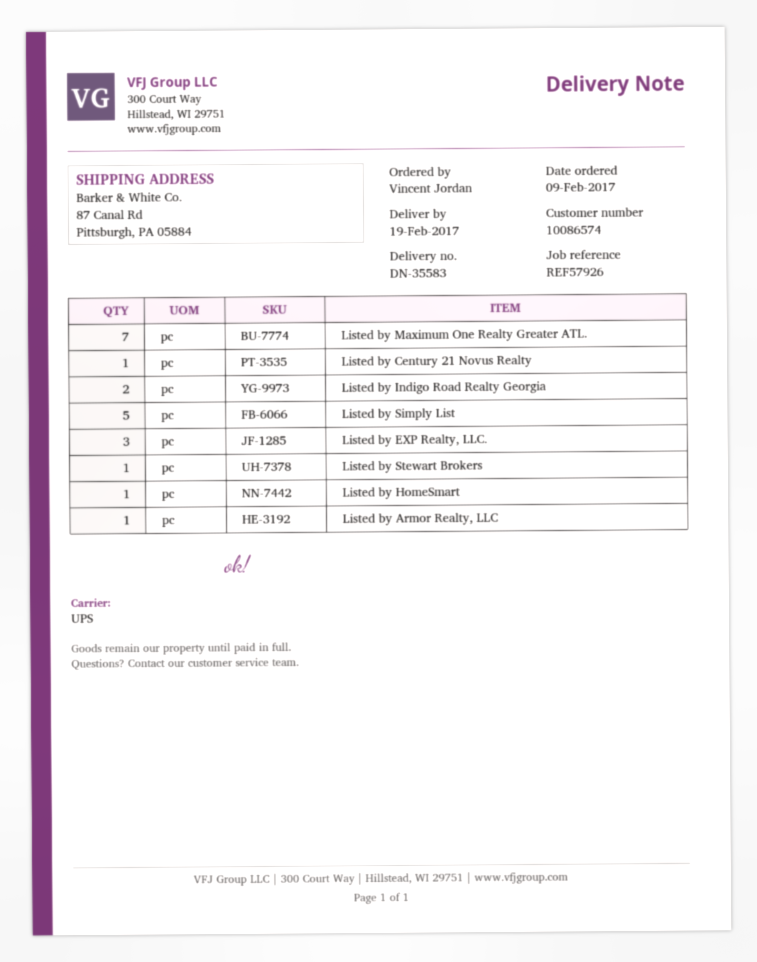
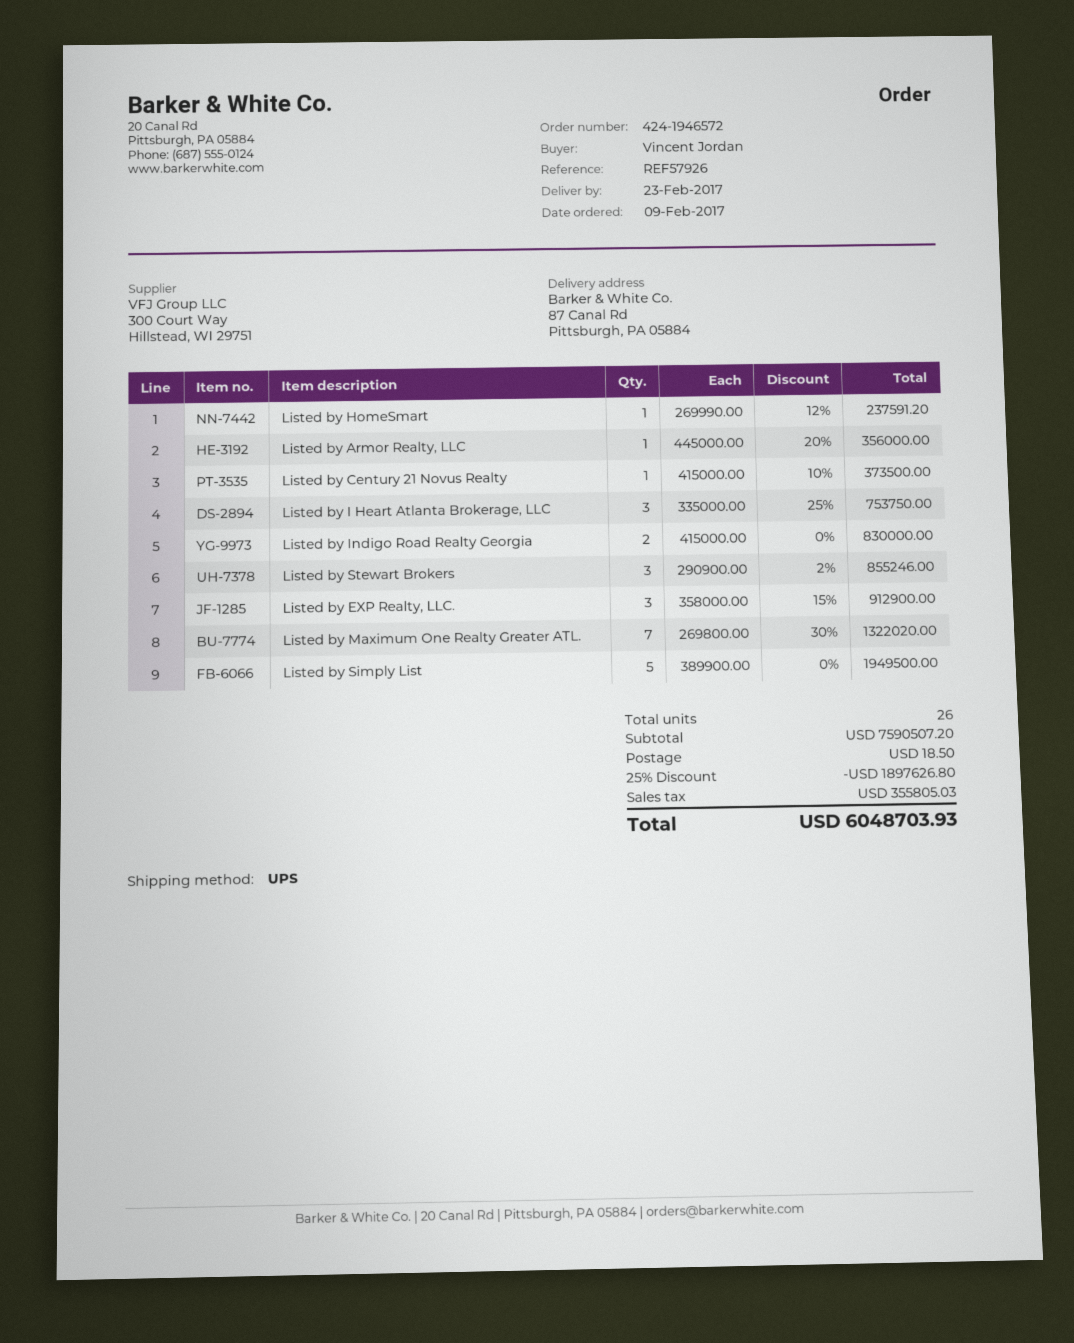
delivery date: 2017-02-19 -> 2017-02-23
Listed by Stewart Brokers: 1 -> 3
Listed by I Heart Atlanta Brokerage, LLC: none -> 3

